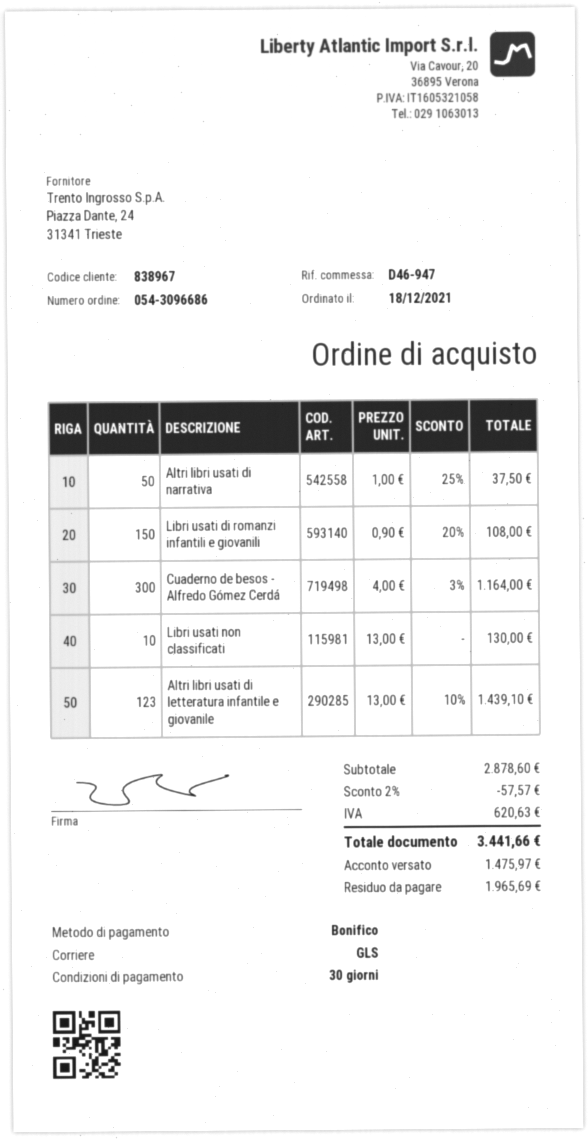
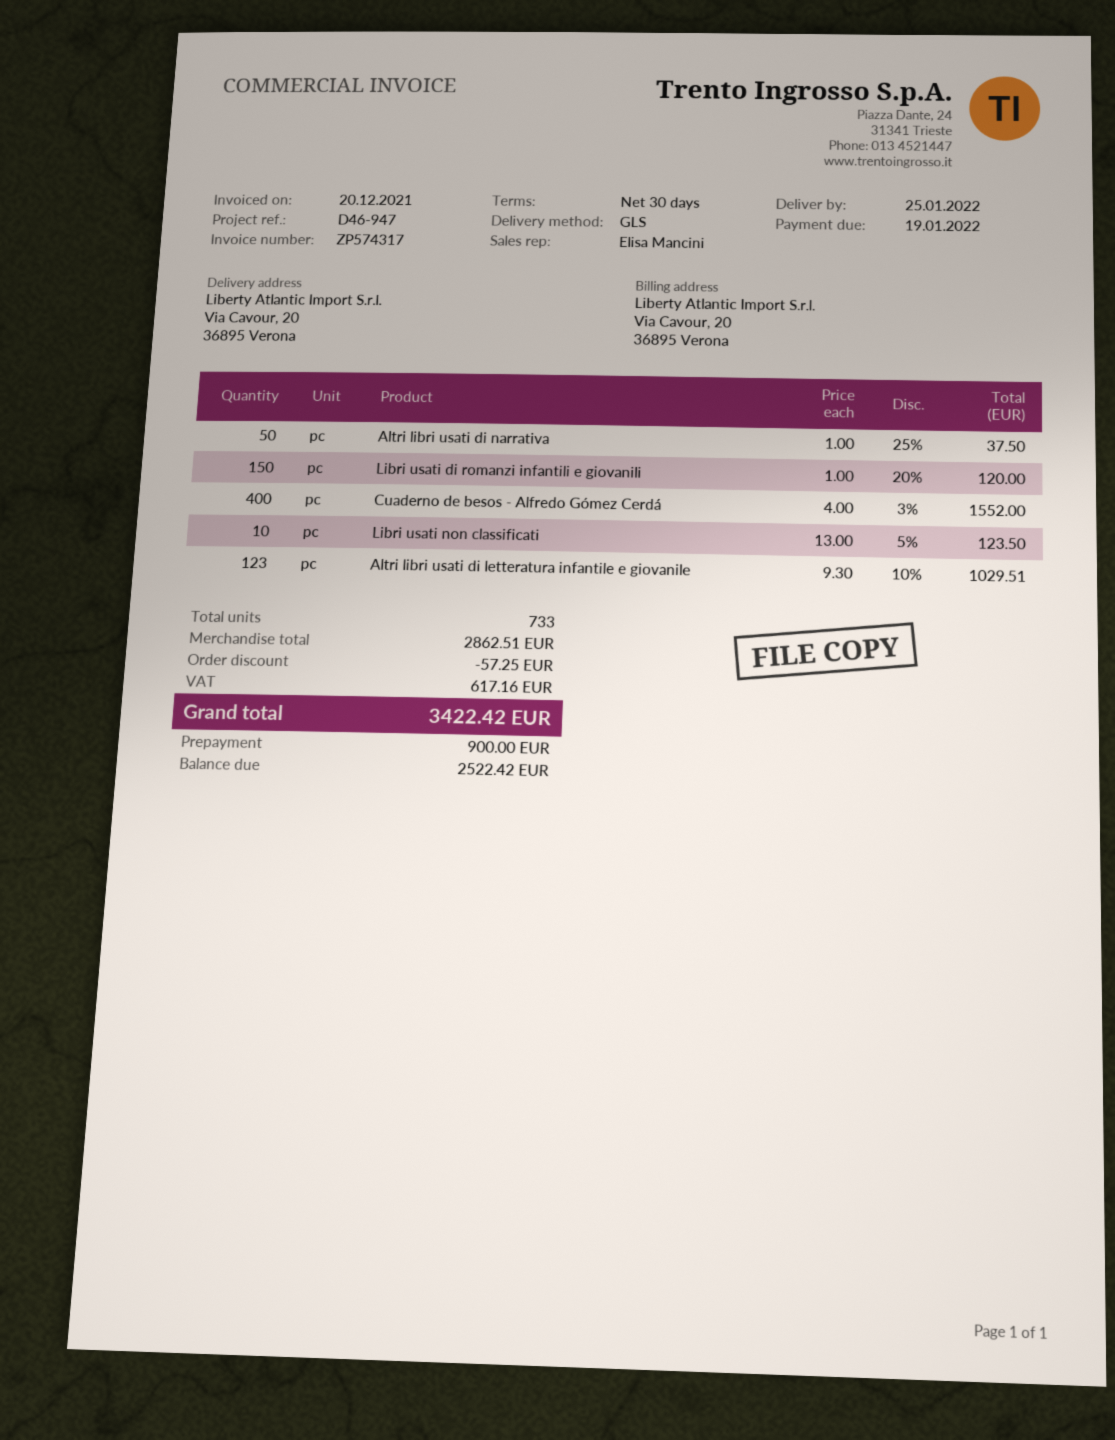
Libri usati di romanzi infantili e giovanili: 150 x 0.90 - 20% = 108.00 -> 150 x 1.00 - 20% = 120.00
Cuaderno de besos - Alfredo Gómez Cerdá: 300 x 4.00 - 3% = 1164.00 -> 400 x 4.00 - 3% = 1552.00
Libri usati non classificati: 10 x 13.00 = 130.00 -> 10 x 13.00 - 5% = 123.50
Altri libri usati di letteratura infantile e giovanile: 123 x 13.00 - 10% = 1439.10 -> 123 x 9.30 - 10% = 1029.51
subtotal: 2878.60 -> 2862.51
discount: 57.57 -> 57.25
tax: 620.63 -> 617.16
total: 3441.66 -> 3422.42
deposit: 1475.97 -> 900.00
balance: 1965.69 -> 2522.42

